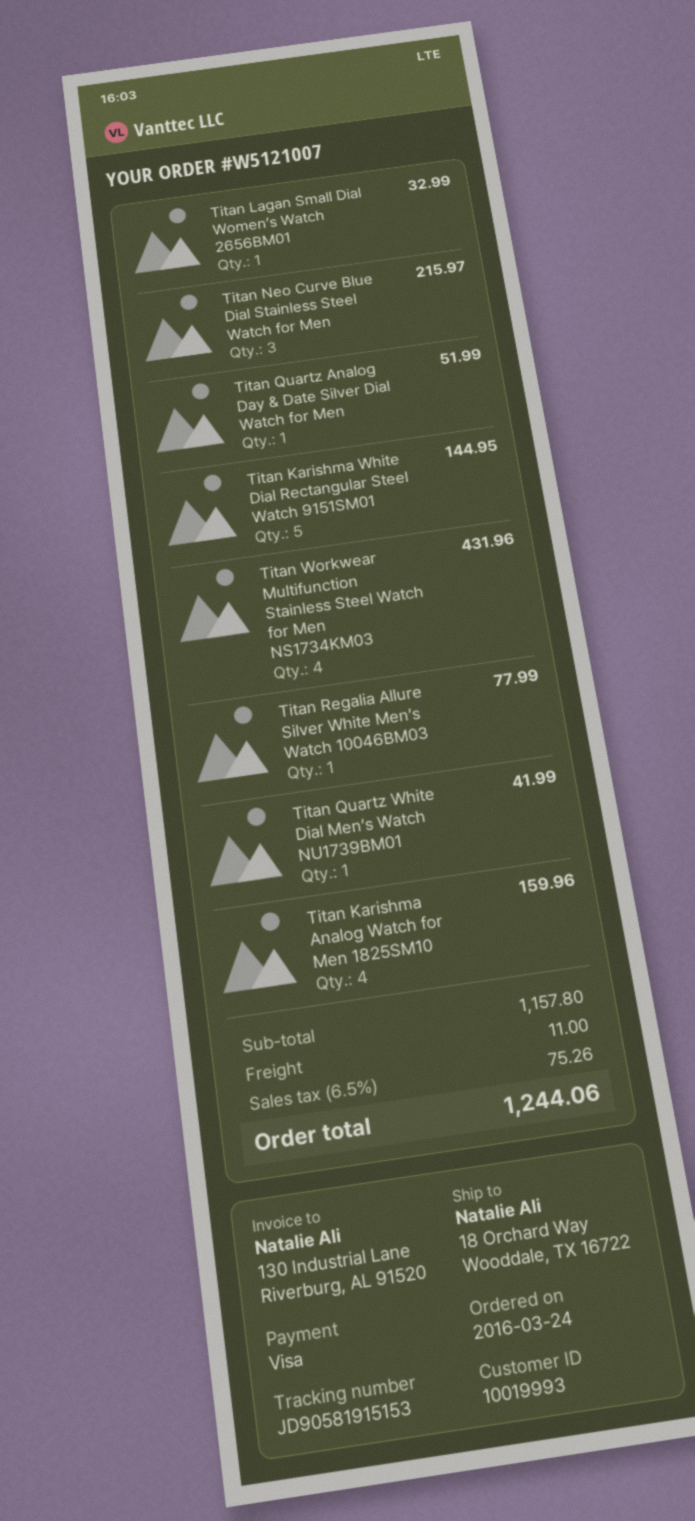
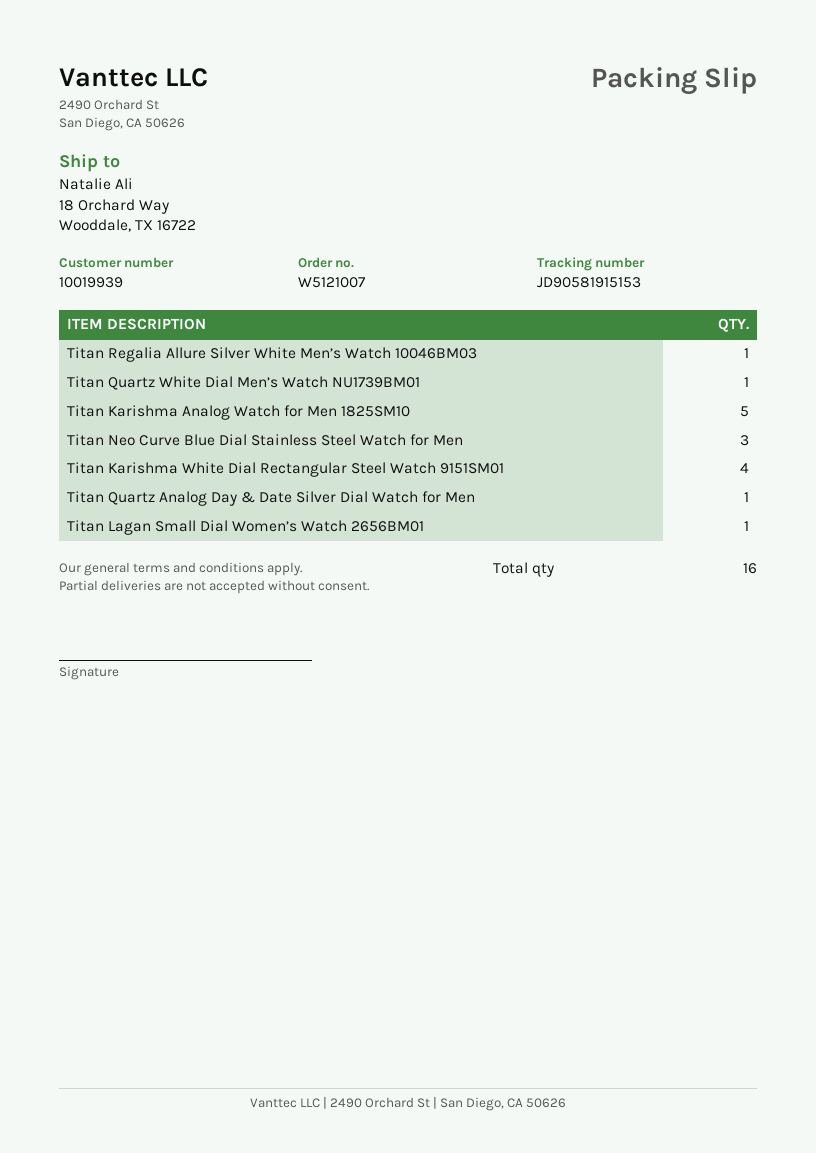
customer number: 10019993 -> 10019939
Titan Karishma White Dial Rectangular Steel Watch 9151SM01: 5 -> 4
Titan Workwear Multifunction Stainless Steel Watch for Men NS1734KM03: 4 -> none
Titan Karishma Analog Watch for Men 1825SM10: 4 -> 5

